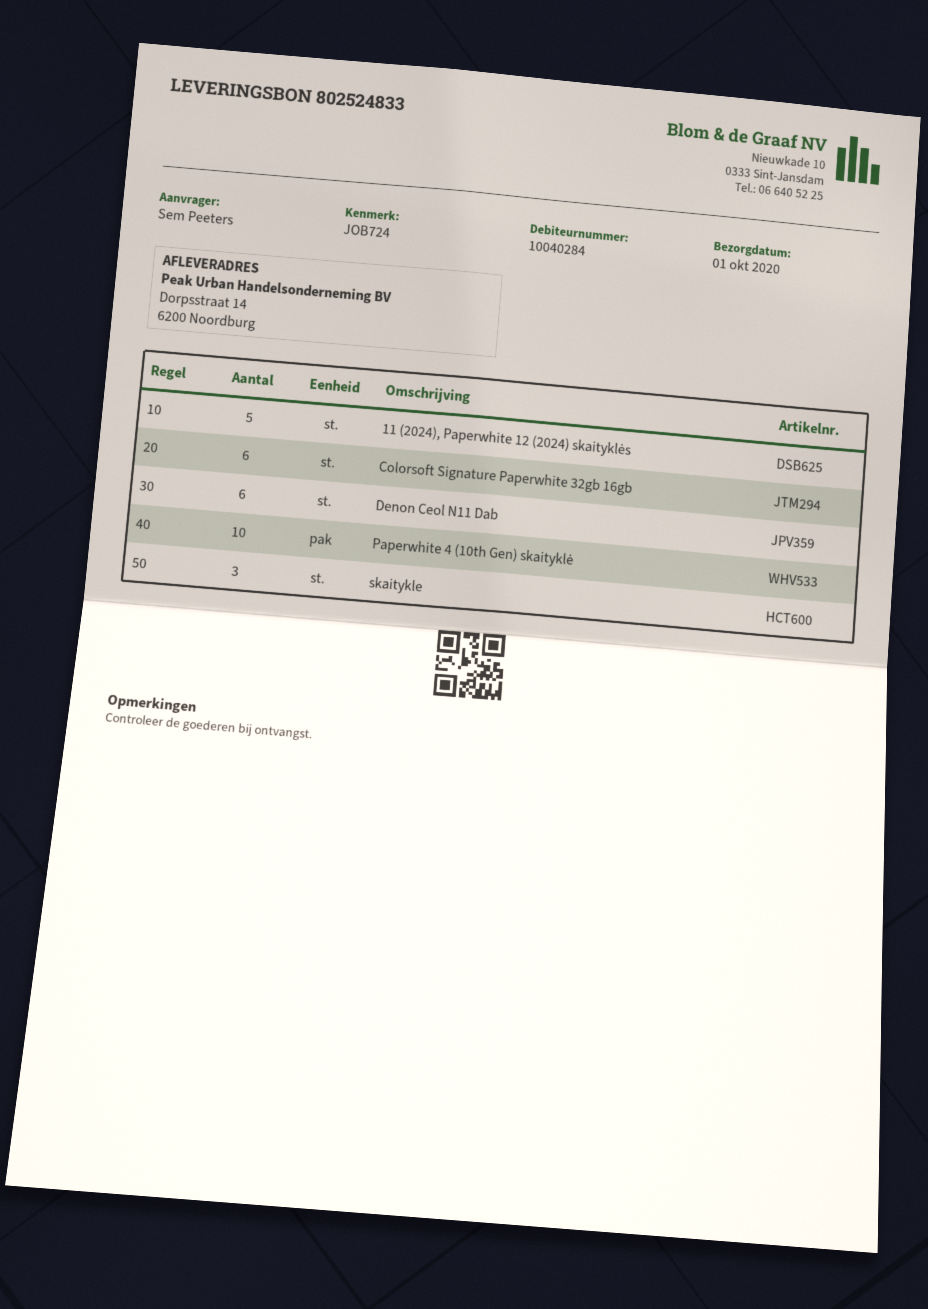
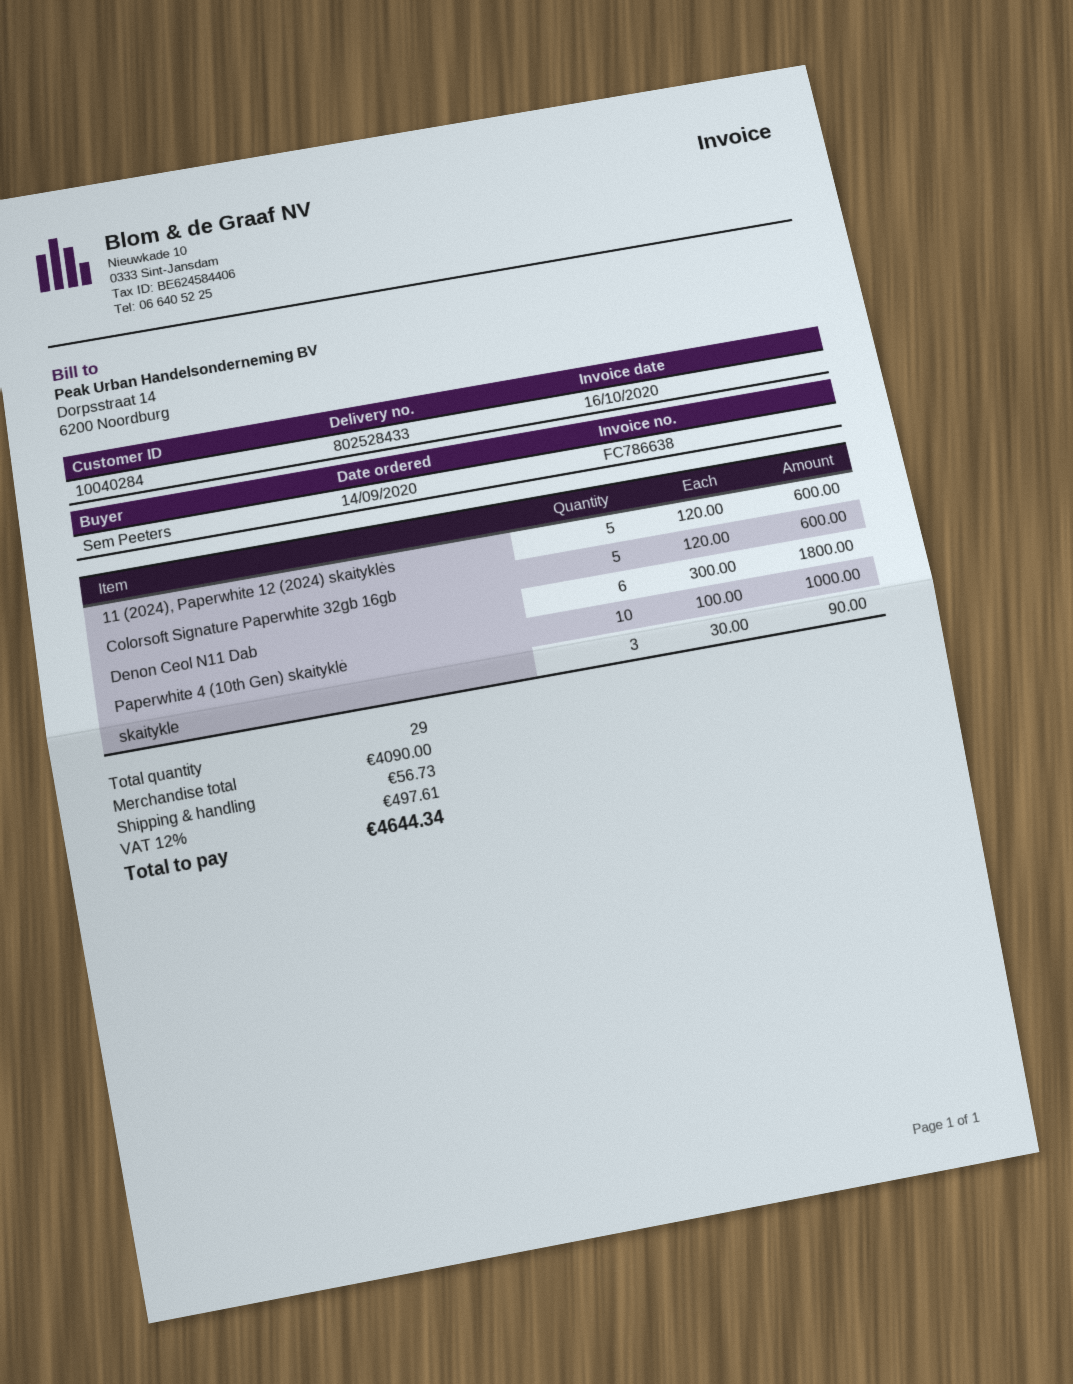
delivery note number: 802524833 -> 802528433
Colorsoft Signature Paperwhite 32gb 16gb: 6 -> 5

